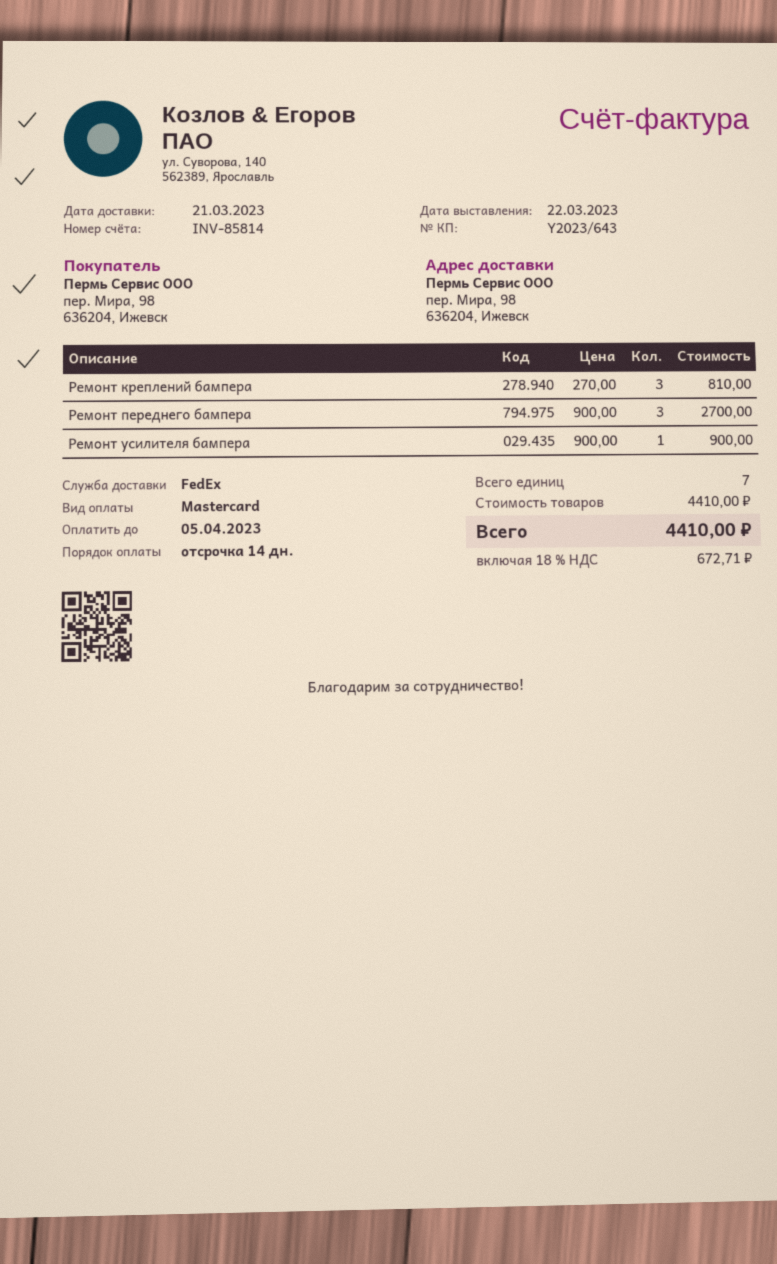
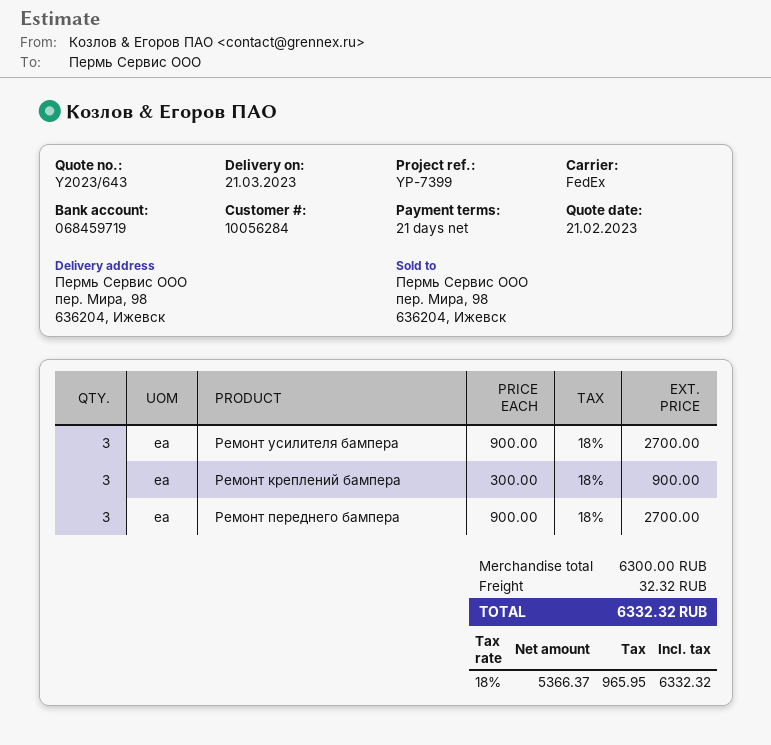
payment terms: 14 days -> 21 days
Ремонт креплений бампера: 3 x 270.00 = 810.00 -> 3 x 300.00 = 900.00
Ремонт усилителя бампера: 1 x 900.00 = 900.00 -> 3 x 900.00 = 2700.00
subtotal: 4410.00 -> 6300.00
shipping: none -> 32.32
tax: 18% = 672.71 -> 18% = 965.95
total: 4410.00 -> 6332.32

